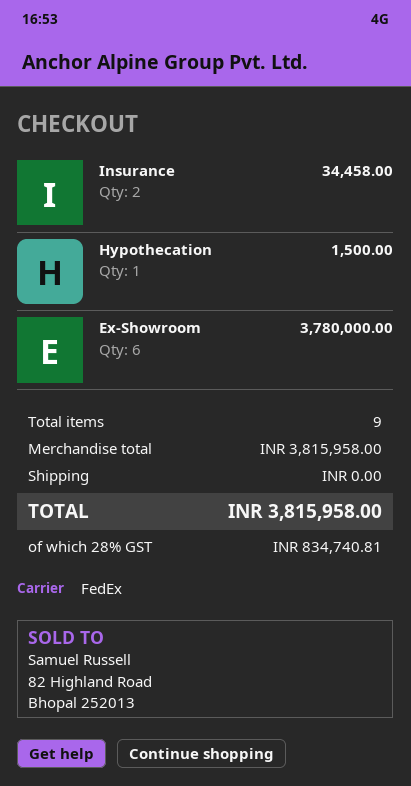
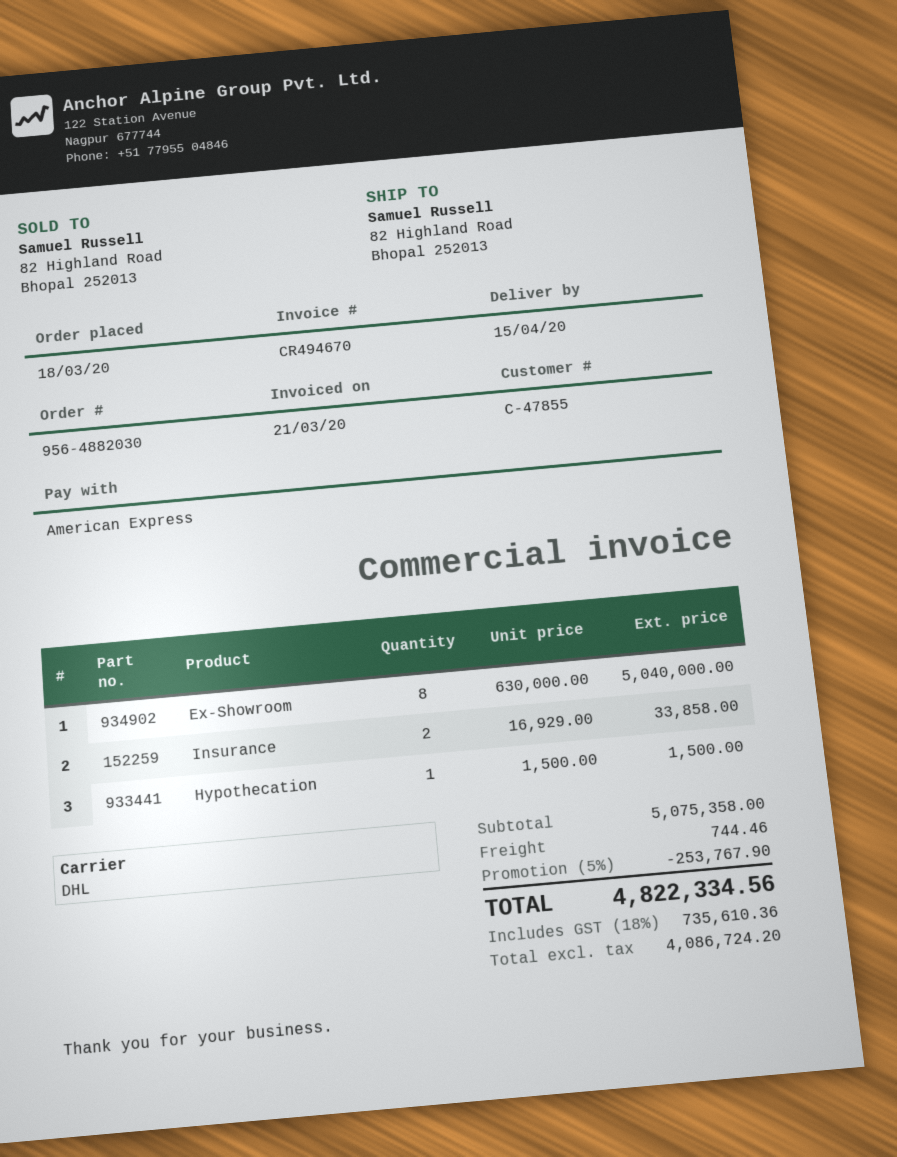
shipping method: FedEx -> DHL
Insurance: 2 for 34458.00 -> 2 for 33858.00
Ex-Showroom: 6 for 3780000.00 -> 8 for 5040000.00
subtotal: 3815958.00 -> 5075358.00
discount: none -> 5% = 253767.90
shipping: 0.00 -> 744.46
tax: 28% = 834740.81 -> 18% = 735610.36
total: 3815958.00 -> 4822334.56

